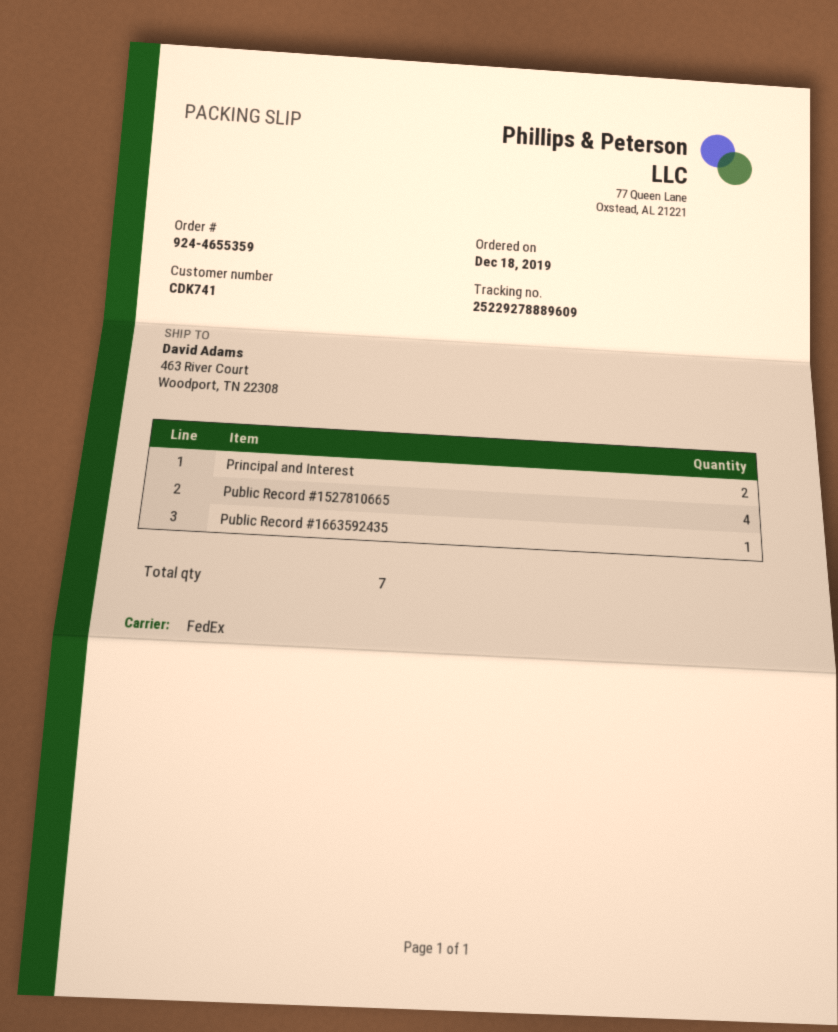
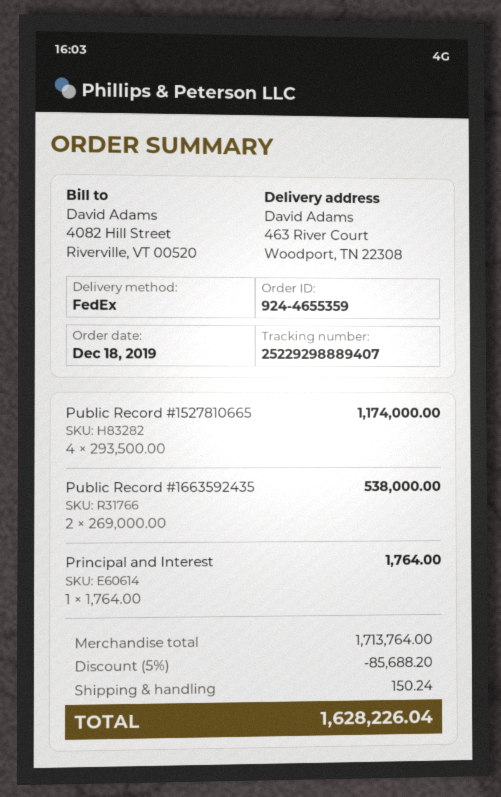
tracking number: 25229278889609 -> 25229298889407
Principal and Interest: 2 -> 1
Public Record #1663592435: 1 -> 2

